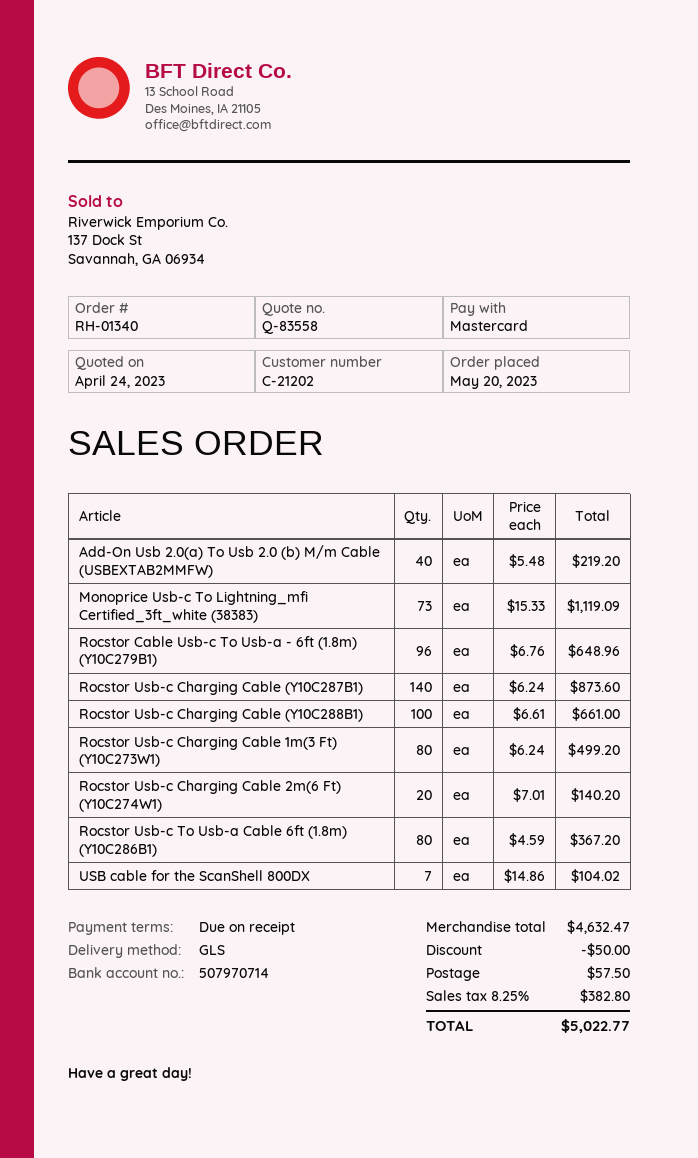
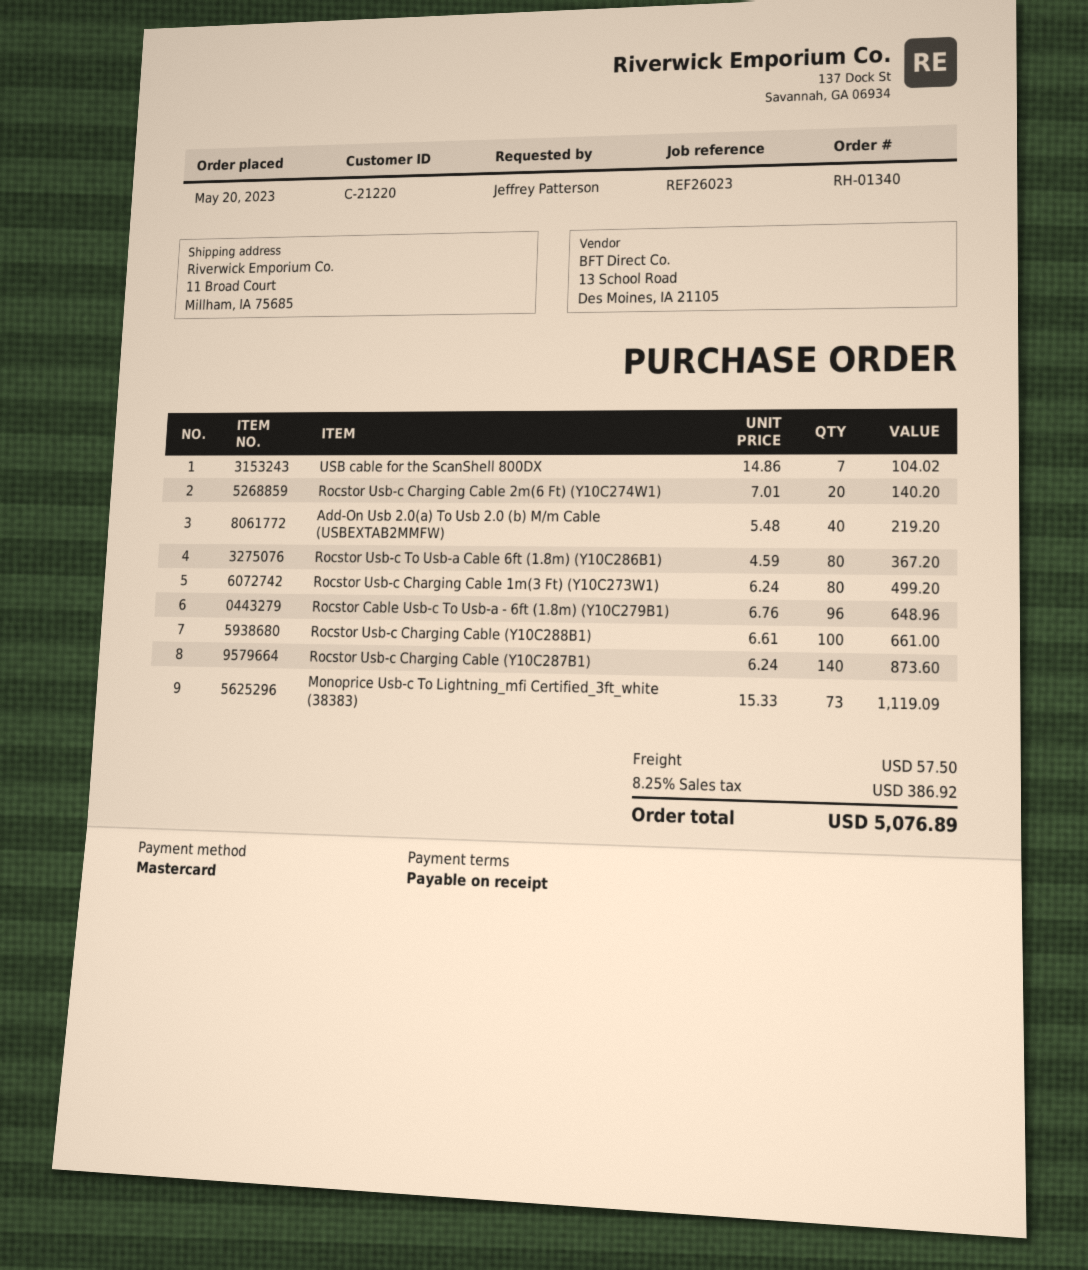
customer number: C-21202 -> C-21220
discount: 50.00 -> none
tax: 8.25% = 382.80 -> 8.25% = 386.92
total: 5022.77 -> 5076.89

